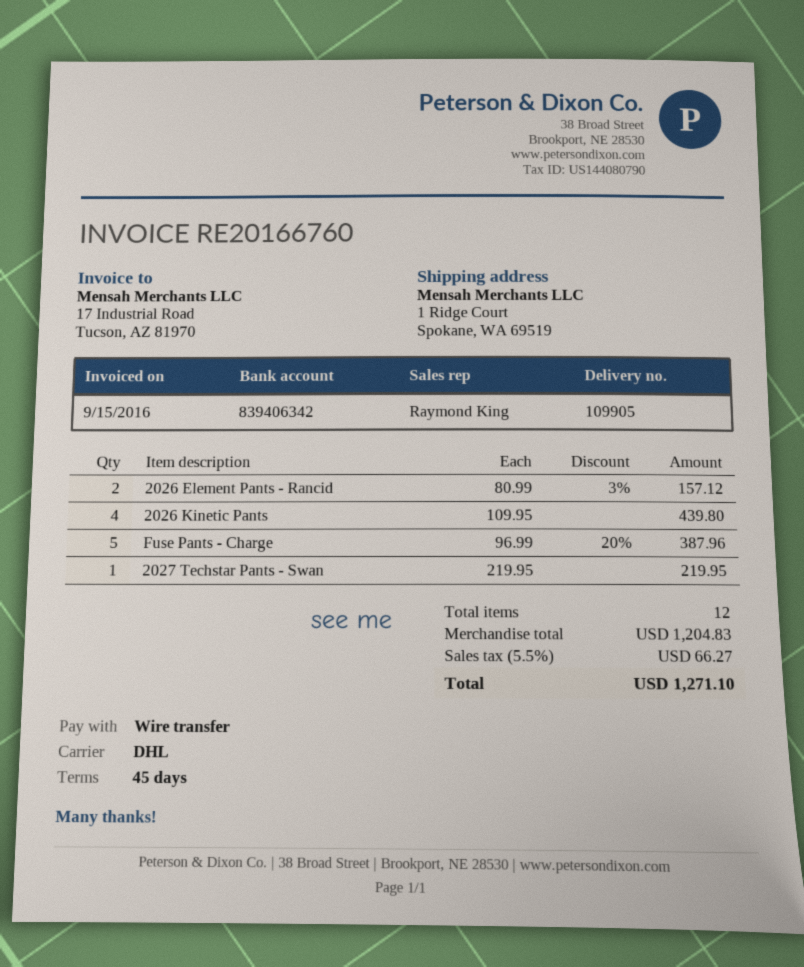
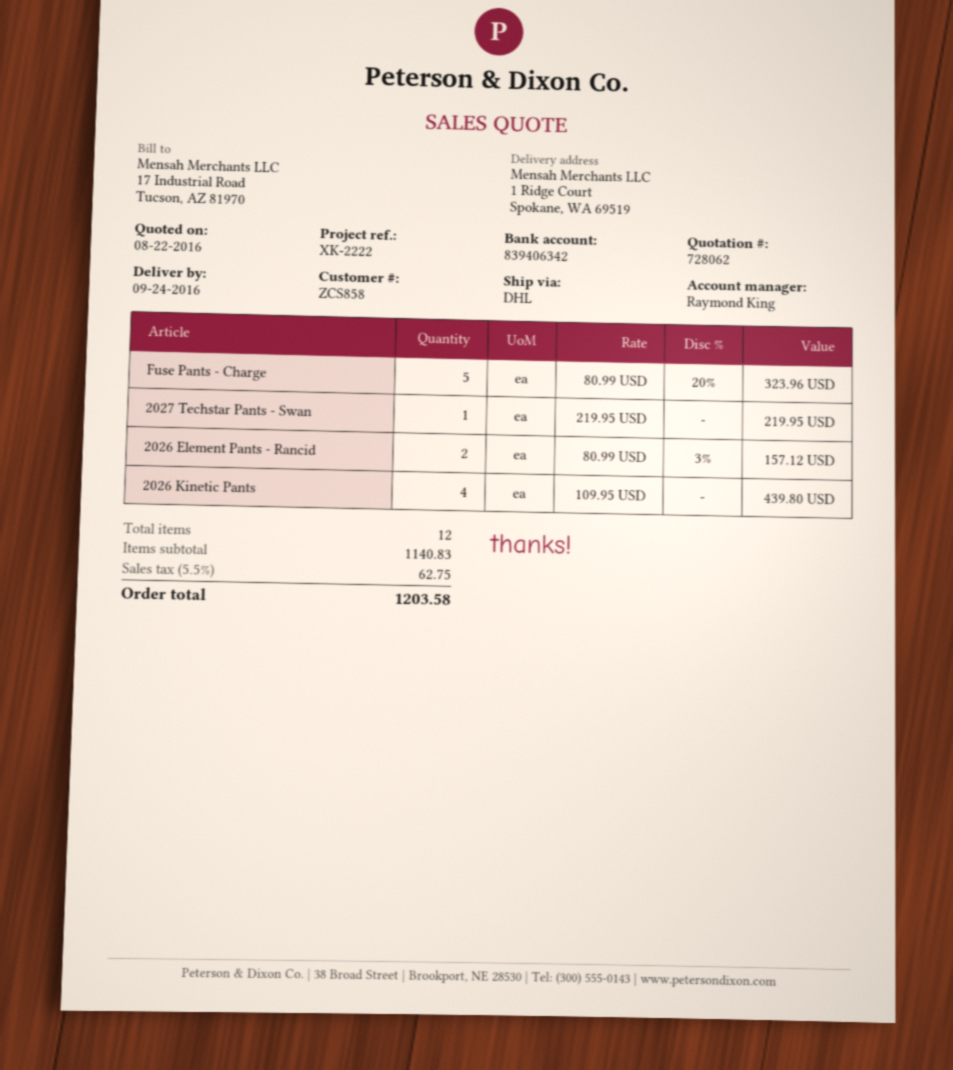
Fuse Pants - Charge: 5 x 96.99 - 20% = 387.96 -> 5 x 80.99 - 20% = 323.96
subtotal: 1204.83 -> 1140.83
tax: 5.5% = 66.27 -> 5.5% = 62.75
total: 1271.10 -> 1203.58

